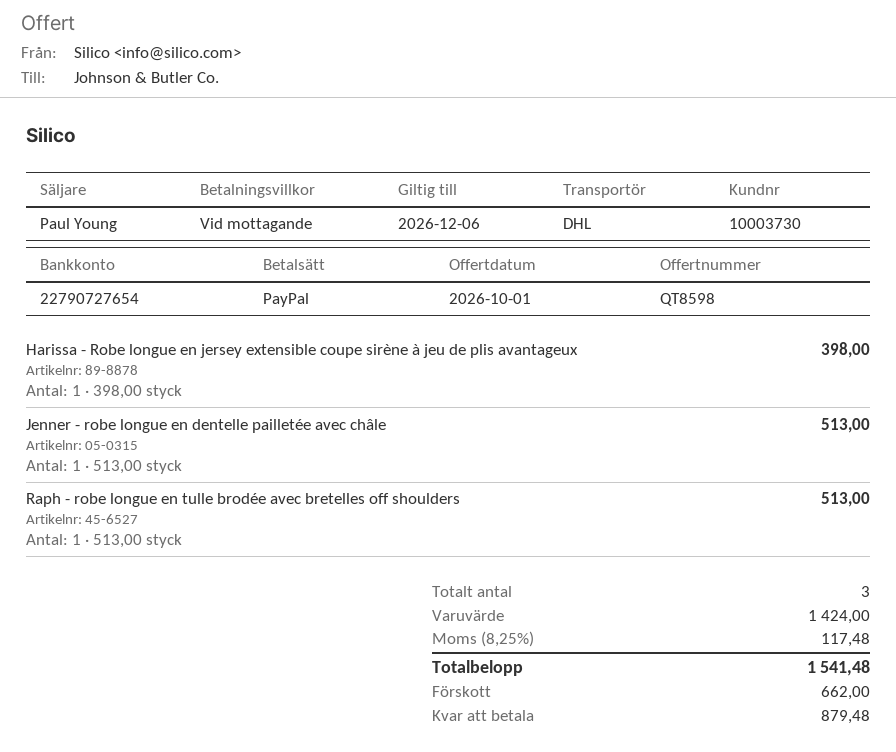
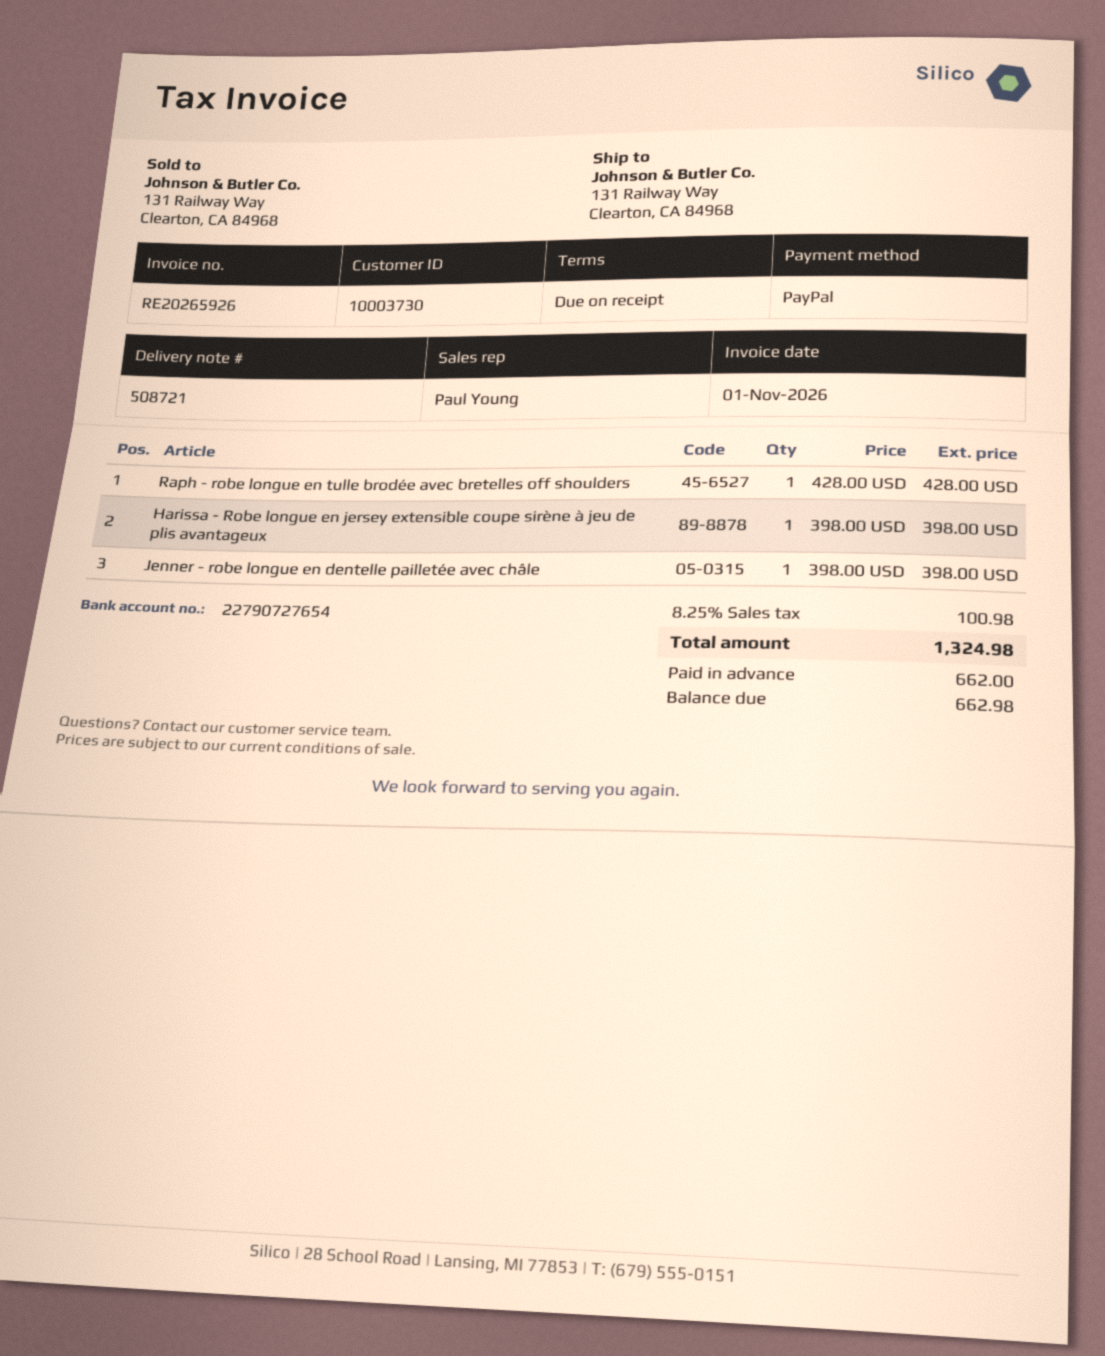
Jenner - robe longue en dentelle pailletée avec châle: 1 x 513.00 = 513.00 -> 1 x 398.00 = 398.00
Raph - robe longue en tulle brodée avec bretelles off shoulders: 1 x 513.00 = 513.00 -> 1 x 428.00 = 428.00
tax: 8.25% = 117.48 -> 8.25% = 100.98
total: 1541.48 -> 1324.98
balance: 879.48 -> 662.98

